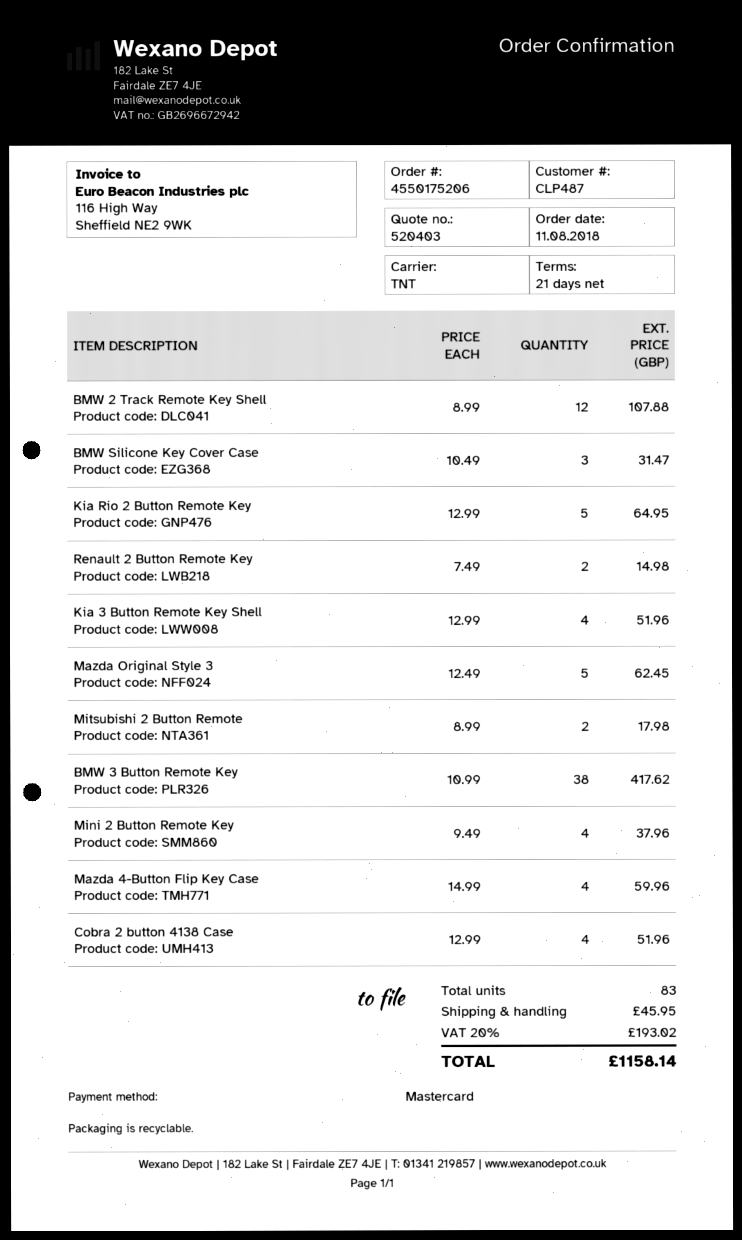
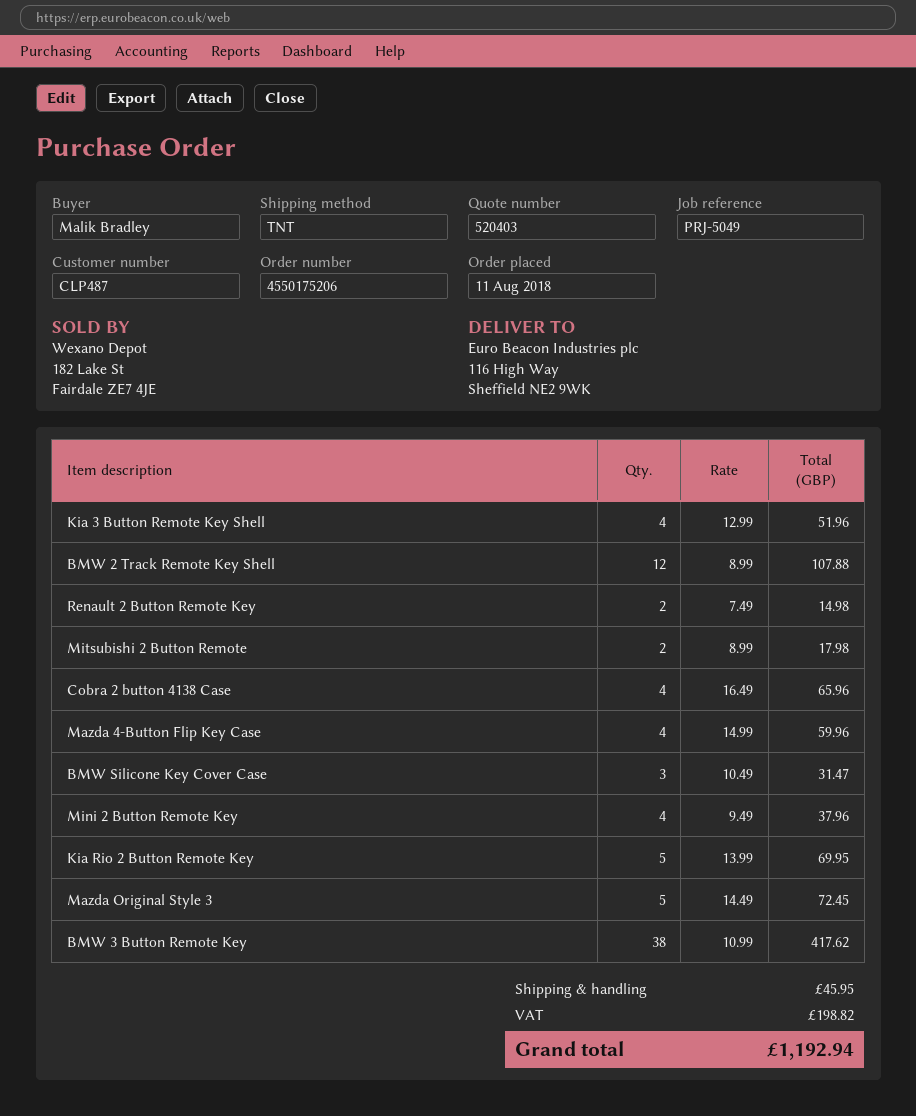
Kia Rio 2 Button Remote Key: 5 x 12.99 = 64.95 -> 5 x 13.99 = 69.95
Mazda Original Style 3: 5 x 12.49 = 62.45 -> 5 x 14.49 = 72.45
Cobra 2 button 4138 Case: 4 x 12.99 = 51.96 -> 4 x 16.49 = 65.96
tax: 193.02 -> 198.82
total: 1158.14 -> 1192.94

